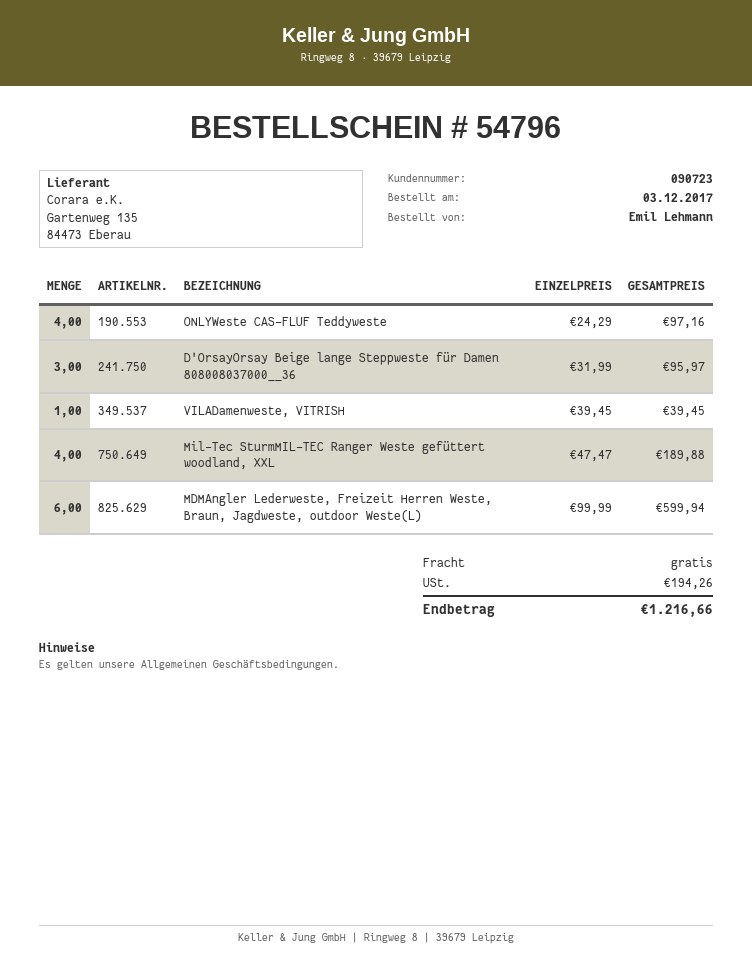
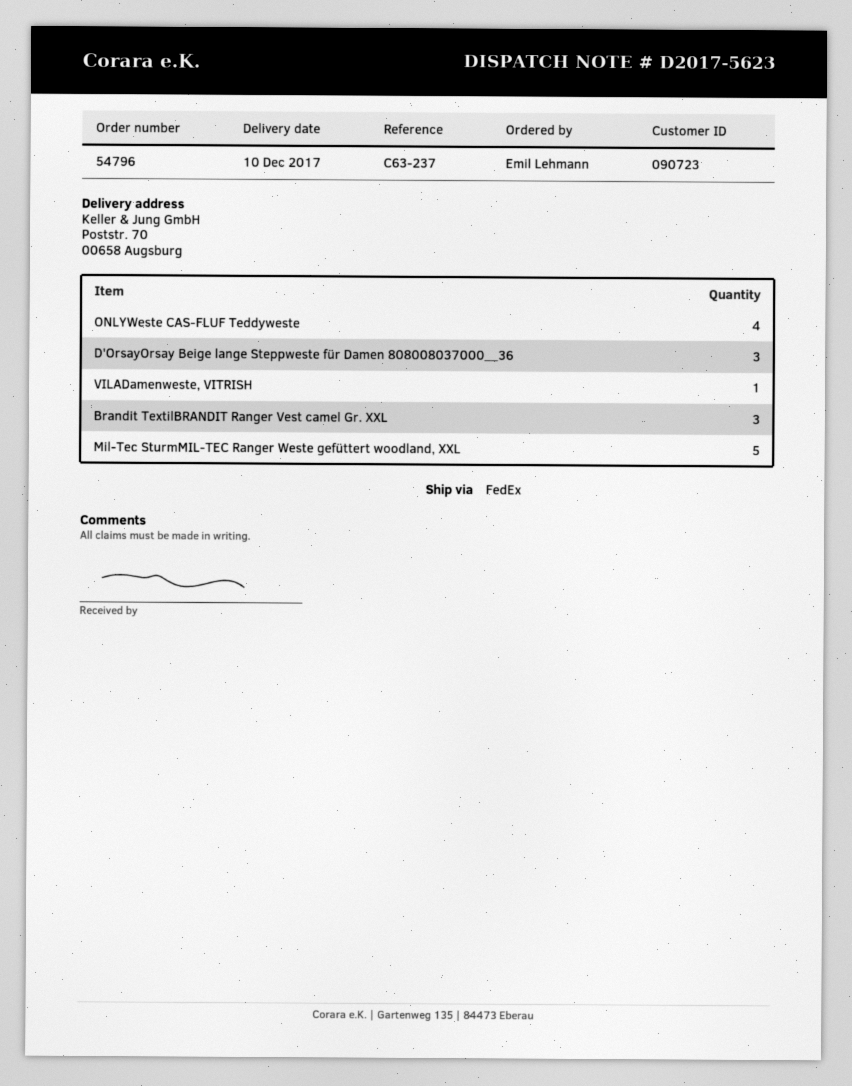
Mil-Tec SturmMIL-TEC Ranger Weste gefüttert woodland, XXL: 4 -> 5
MDMAngler Lederweste, Freizeit Herren Weste, Braun, Jagdweste, outdoor Weste(L): 6 -> none
Brandit TextilBRANDIT Ranger Vest camel Gr. XXL: none -> 3

